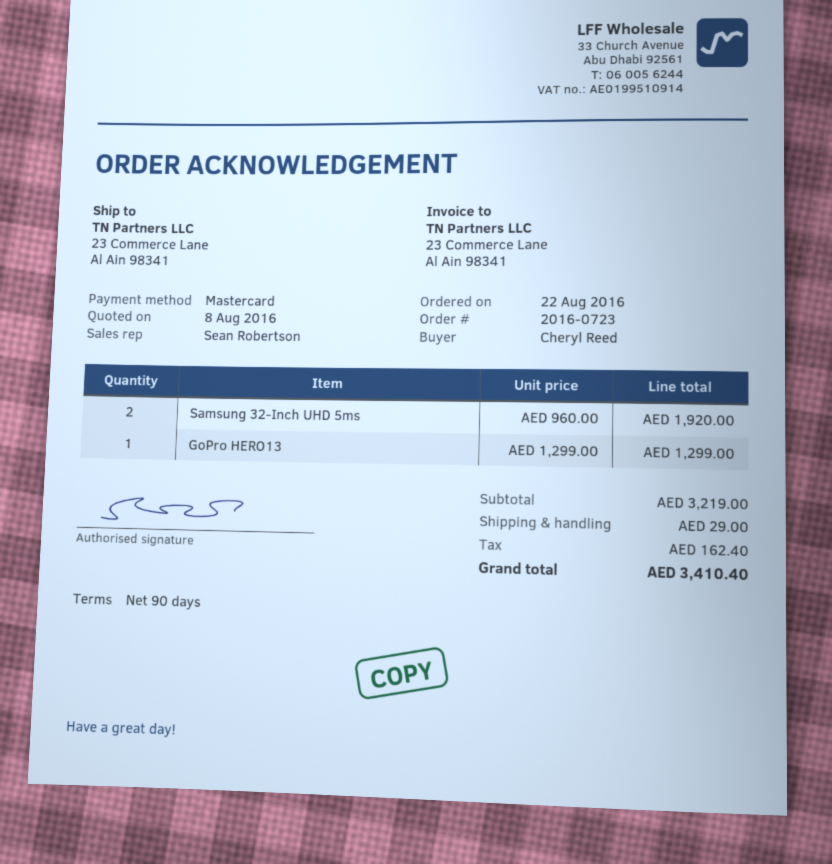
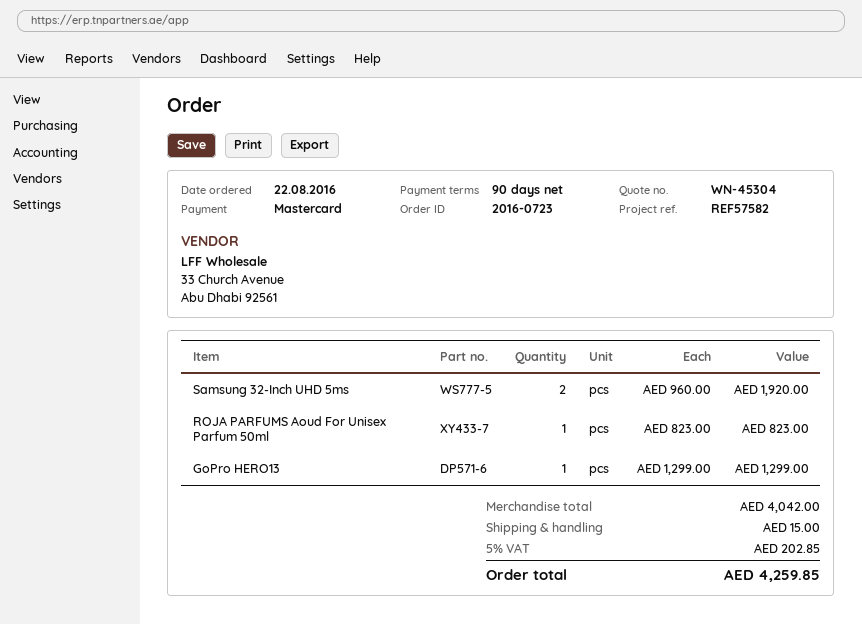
ROJA PARFUMS Aoud For Unisex Parfum 50ml: none -> 1 x 823.00 = 823.00
subtotal: 3219.00 -> 4042.00
shipping: 29.00 -> 15.00
tax: 162.40 -> 202.85
total: 3410.40 -> 4259.85

